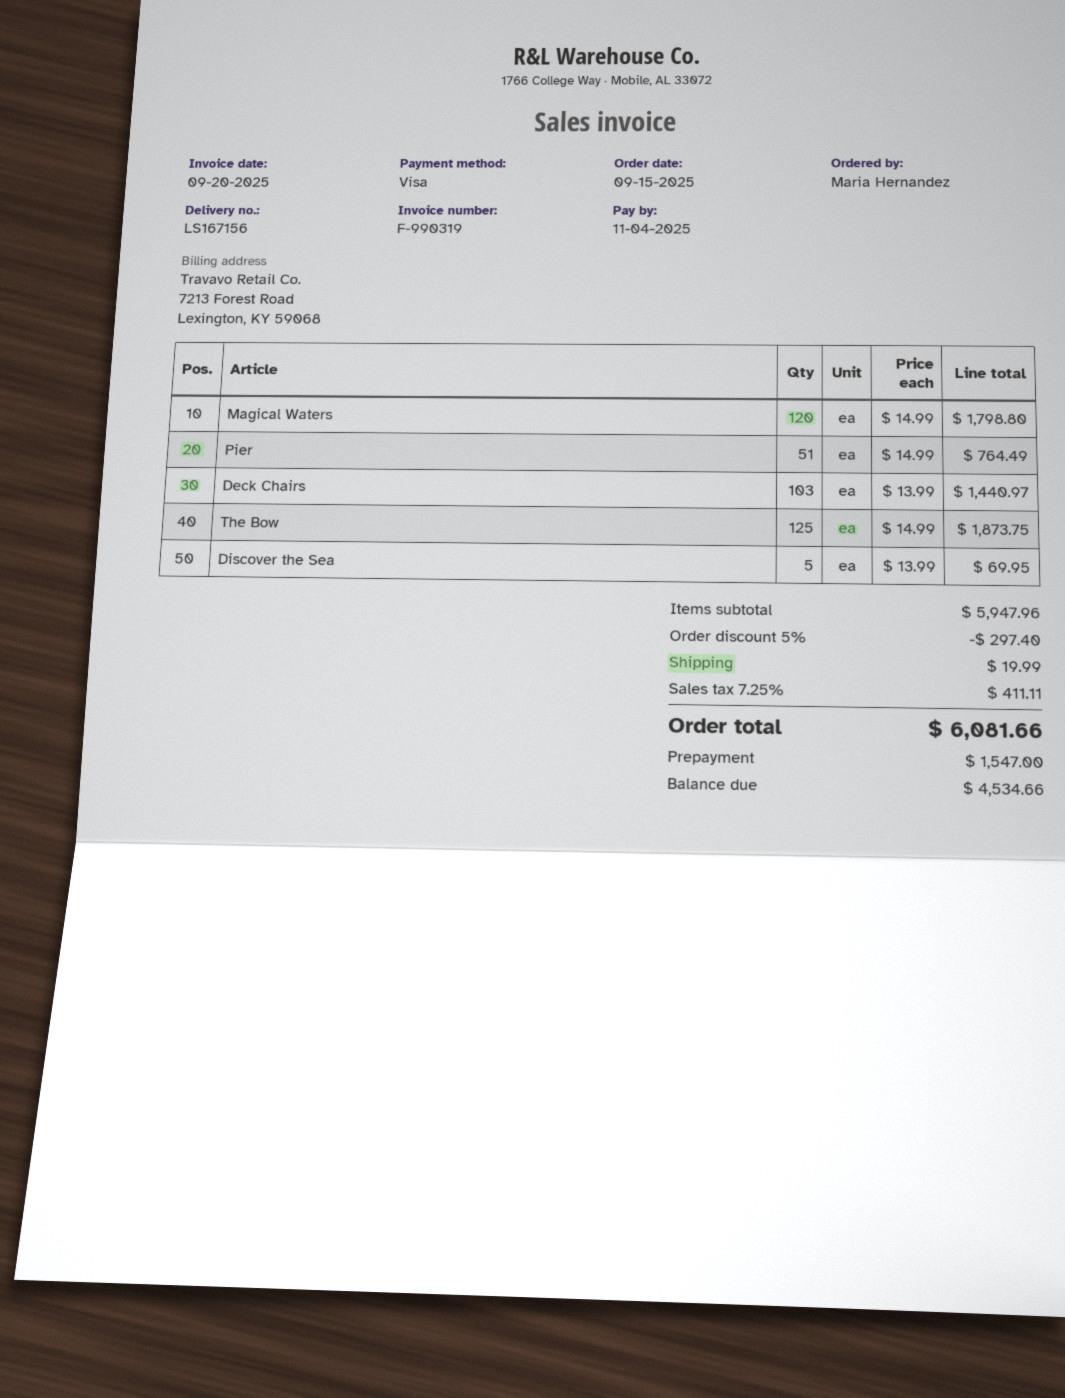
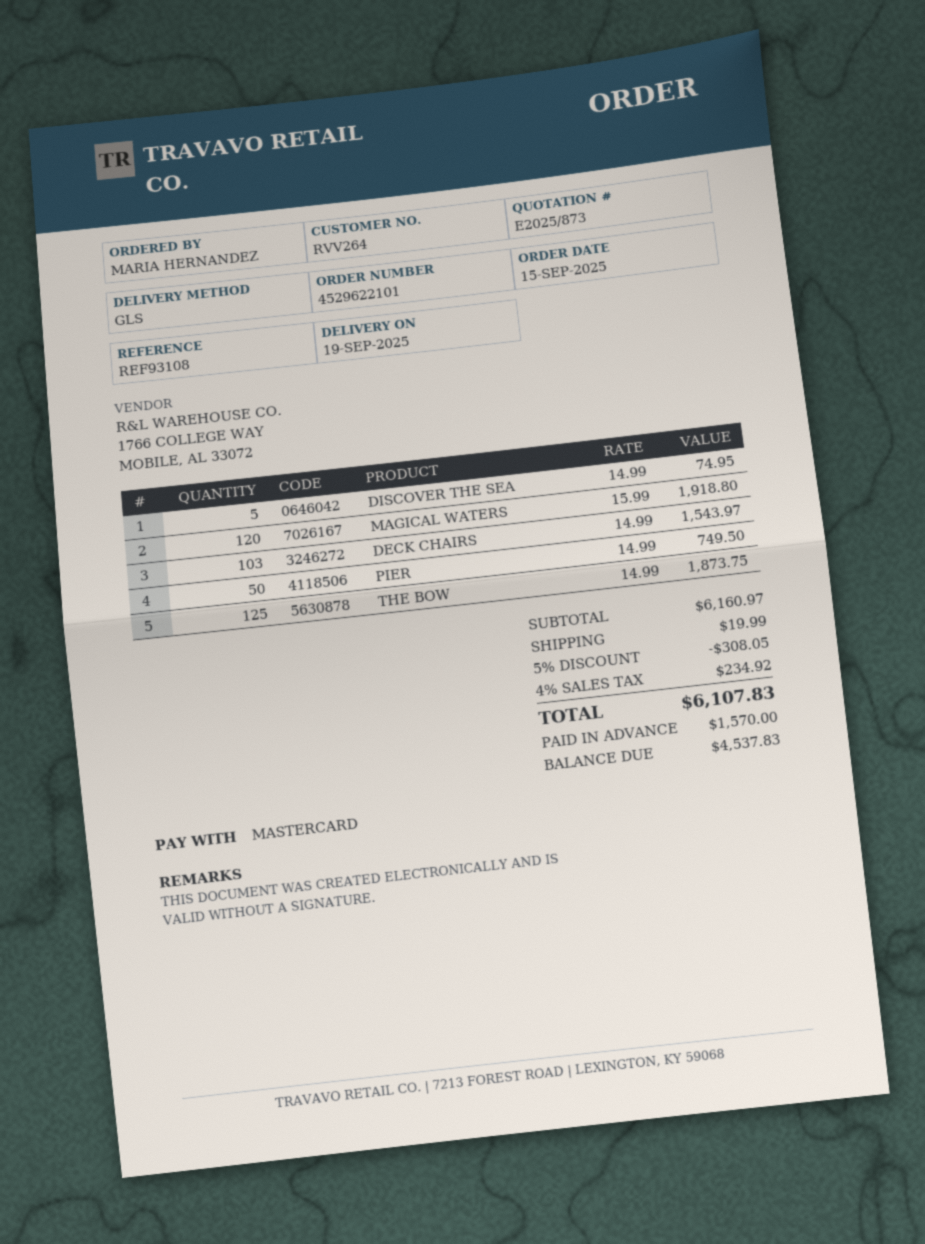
payment method: Visa -> Mastercard
Magical Waters: 120 x 14.99 = 1798.80 -> 120 x 15.99 = 1918.80
Pier: 51 x 14.99 = 764.49 -> 50 x 14.99 = 749.50
Deck Chairs: 103 x 13.99 = 1440.97 -> 103 x 14.99 = 1543.97
Discover the Sea: 5 x 13.99 = 69.95 -> 5 x 14.99 = 74.95
subtotal: 5947.96 -> 6160.97
discount: 5% = 297.40 -> 5% = 308.05
tax: 7.25% = 411.11 -> 4% = 234.92
total: 6081.66 -> 6107.83
deposit: 1547.00 -> 1570.00
balance: 4534.66 -> 4537.83

